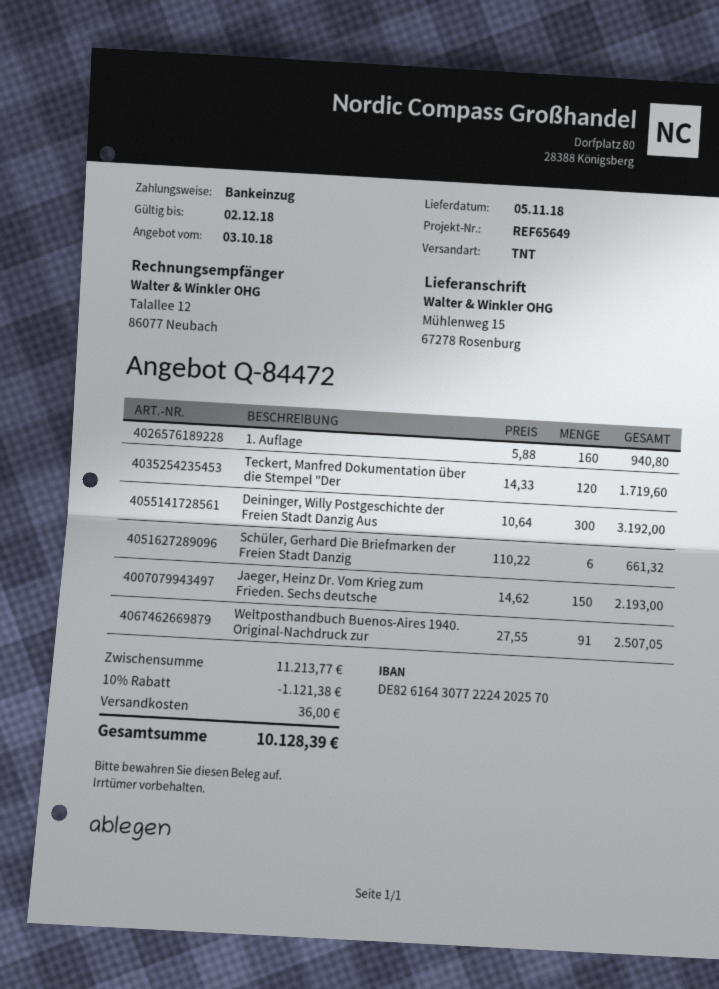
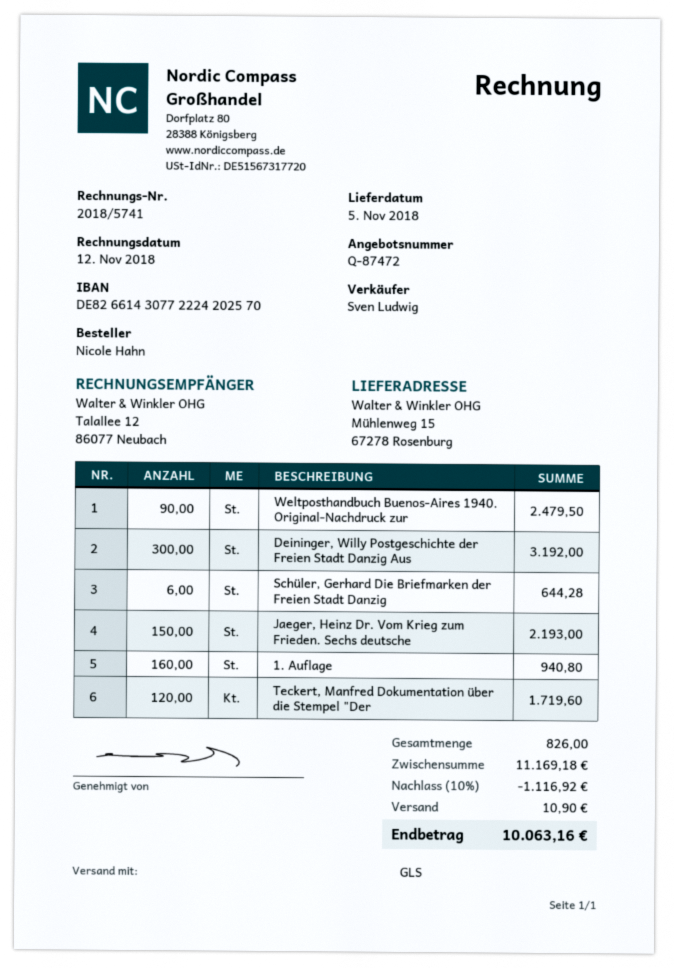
quote number: Q-84472 -> Q-87472
bank account: DE82616430772224202570 -> DE82661430772224202570
shipping method: TNT -> GLS
Schüler, Gerhard Die Briefmarken der Freien Stadt Danzig: 6 for 661.32 -> 6 for 644.28
Weltposthandbuch Buenos-Aires 1940. Original-Nachdruck zur: 91 for 2507.05 -> 90 for 2479.50
subtotal: 11213.77 -> 11169.18
discount: 10% = 1121.38 -> 10% = 1116.92
shipping: 36.00 -> 10.90
total: 10128.39 -> 10063.16

